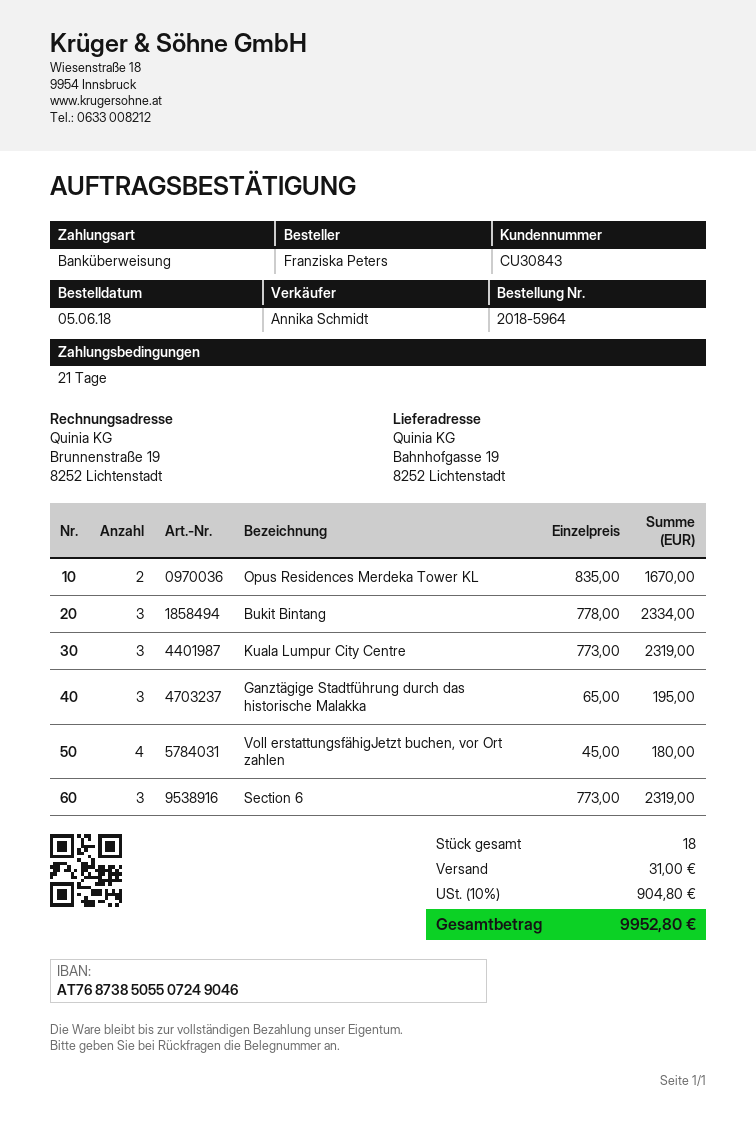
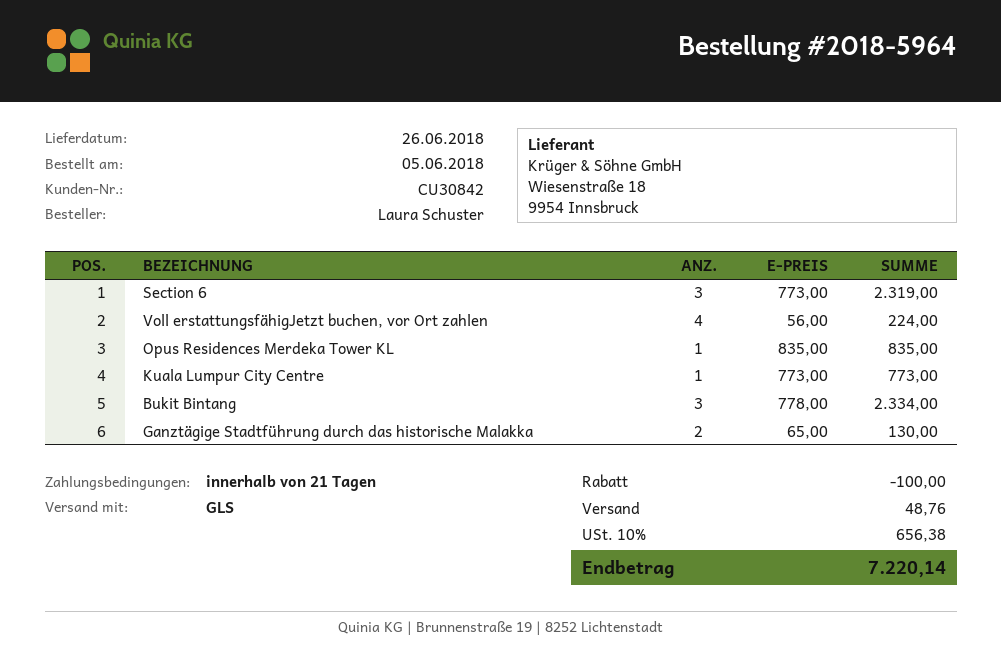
customer number: CU30843 -> CU30842
ordered by: Franziska Peters -> Laura Schuster
Opus Residences Merdeka Tower KL: 2 x 835.00 = 1670.00 -> 1 x 835.00 = 835.00
Kuala Lumpur City Centre: 3 x 773.00 = 2319.00 -> 1 x 773.00 = 773.00
Ganztägige Stadtführung durch das historische Malakka: 3 x 65.00 = 195.00 -> 2 x 65.00 = 130.00
Voll erstattungsfähigJetzt buchen, vor Ort zahlen: 4 x 45.00 = 180.00 -> 4 x 56.00 = 224.00
discount: none -> 100.00
shipping: 31.00 -> 48.76
tax: 10% = 904.80 -> 10% = 656.38
total: 9952.80 -> 7220.14

